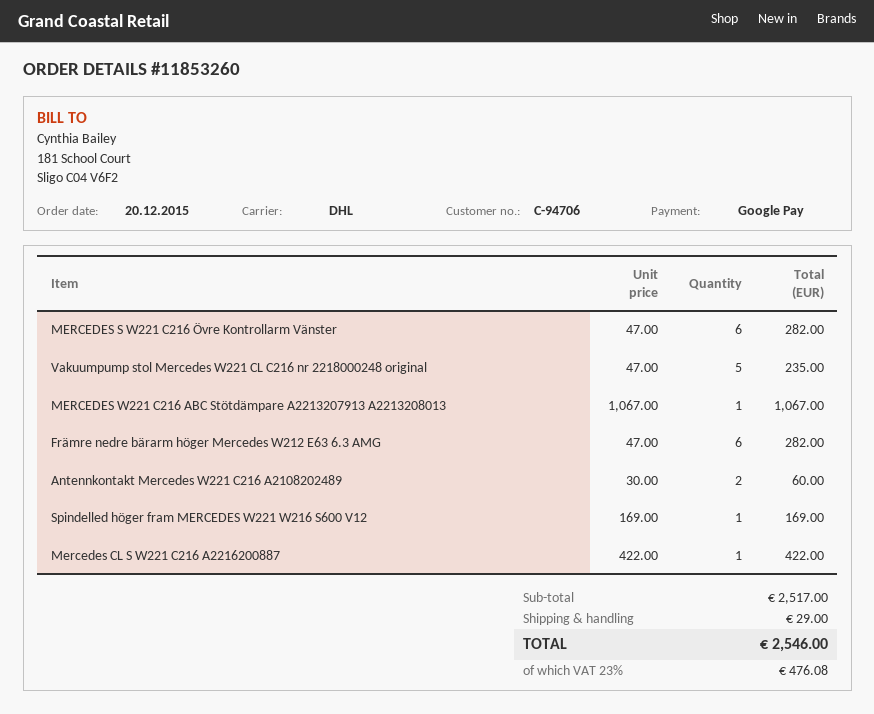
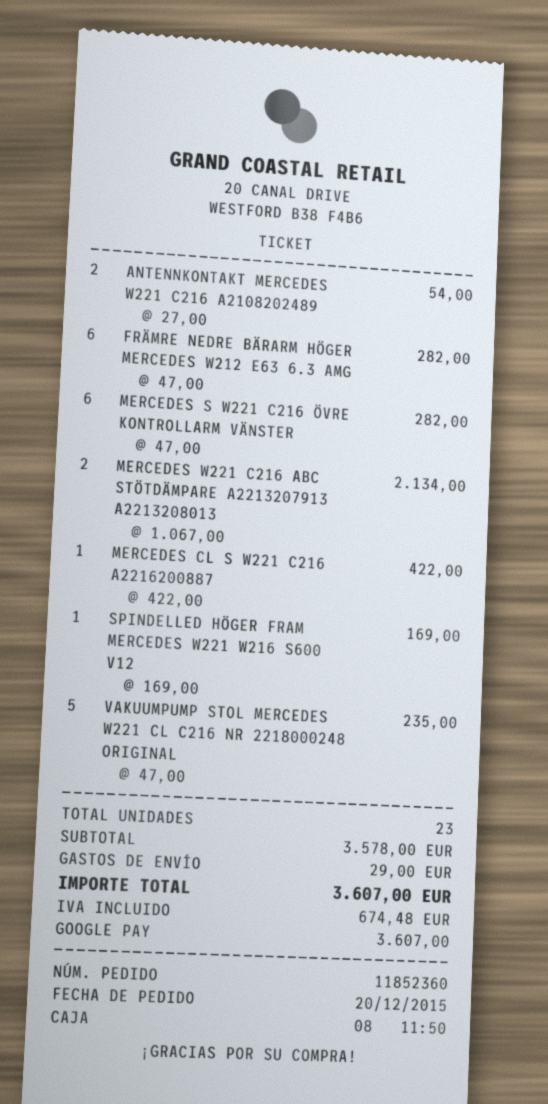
order number: 11853260 -> 11852360
MERCEDES W221 C216 ABC Stötdämpare A2213207913 A2213208013: 1 x 1067.00 = 1067.00 -> 2 x 1067.00 = 2134.00
Antennkontakt Mercedes W221 C216 A2108202489: 2 x 30.00 = 60.00 -> 2 x 27.00 = 54.00
subtotal: 2517.00 -> 3578.00
tax: 476.08 -> 674.48
total: 2546.00 -> 3607.00

